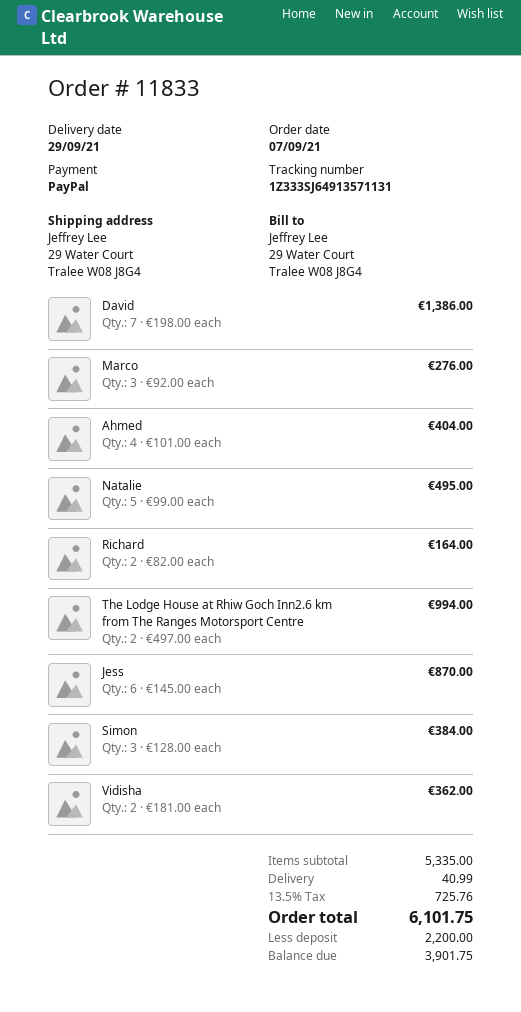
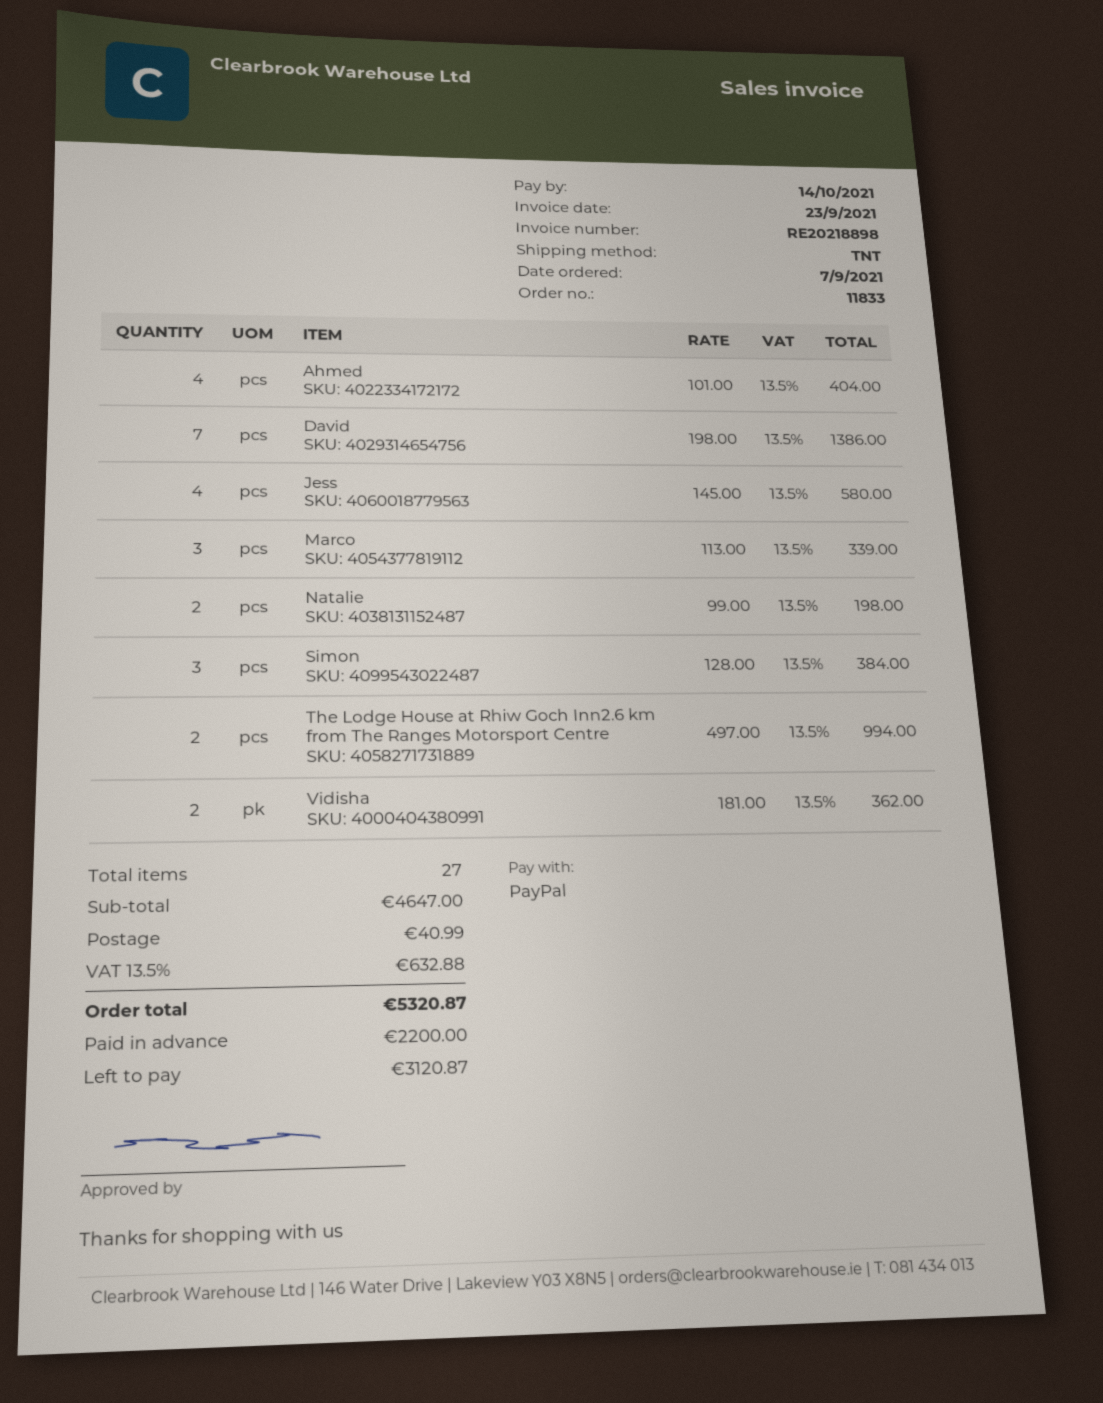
Marco: 3 x 92.00 = 276.00 -> 3 x 113.00 = 339.00
Natalie: 5 x 99.00 = 495.00 -> 2 x 99.00 = 198.00
Richard: 2 x 82.00 = 164.00 -> none
Jess: 6 x 145.00 = 870.00 -> 4 x 145.00 = 580.00
subtotal: 5335.00 -> 4647.00
tax: 13.5% = 725.76 -> 13.5% = 632.88
total: 6101.75 -> 5320.87
balance: 3901.75 -> 3120.87

